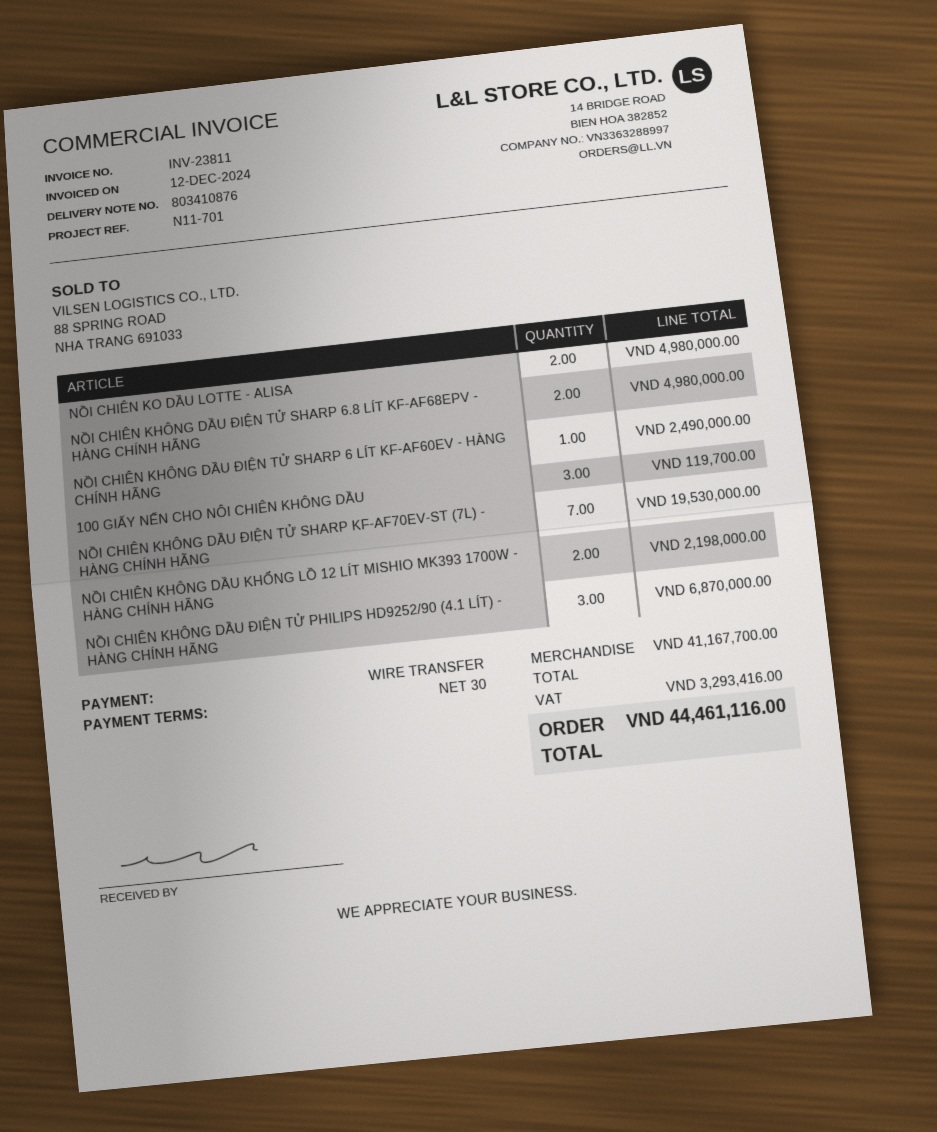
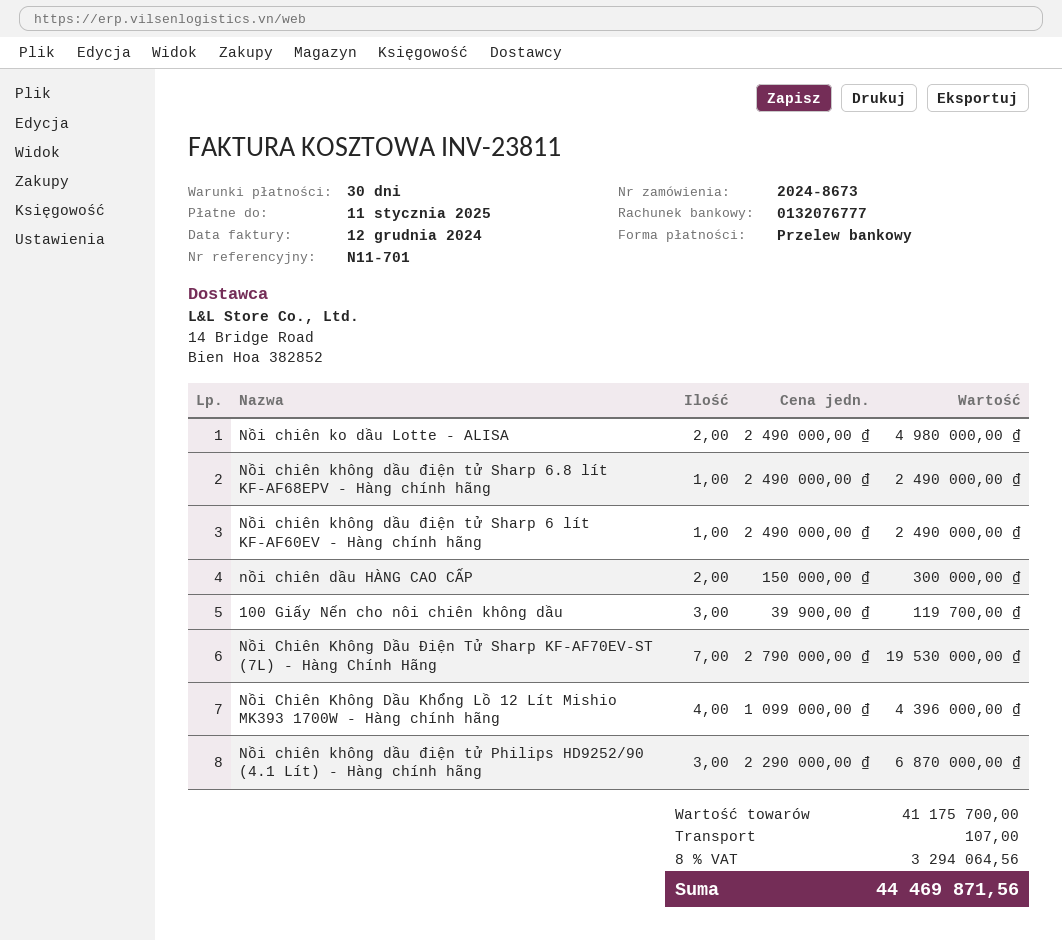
NỒI CHIÊN KHÔNG DẦU ĐIỆN TỬ SHARP 6.8 LÍT KF-AF68EPV - HÀNG CHÍNH HÃNG: 2 for 4980000.00 -> 1 for 2490000.00
NỒI CHIÊN KHÔNG DẦU KHỔNG LỒ 12 LÍT MISHIO MK393 1700W - HÀNG CHÍNH HÃNG: 2 for 2198000.00 -> 4 for 4396000.00
nồi chiên dầu HÀNG CAO CẤP: none -> 2 for 300000.00
subtotal: 41167700.00 -> 41175700.00
shipping: none -> 107.00
tax: 3293416.00 -> 3294064.56
total: 44461116.00 -> 44469871.56

